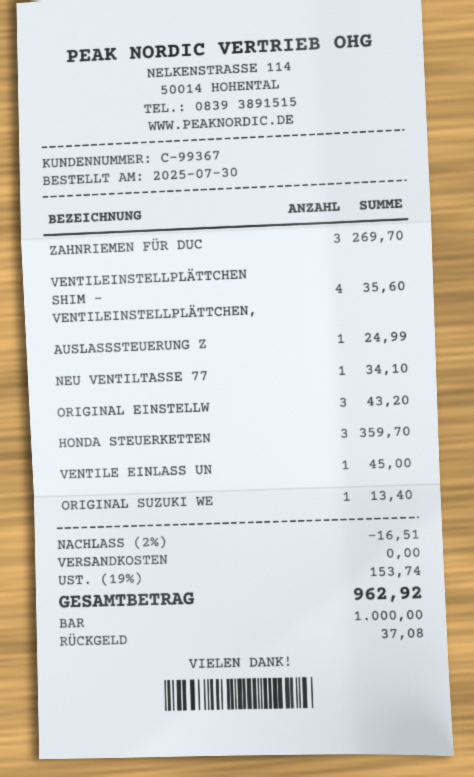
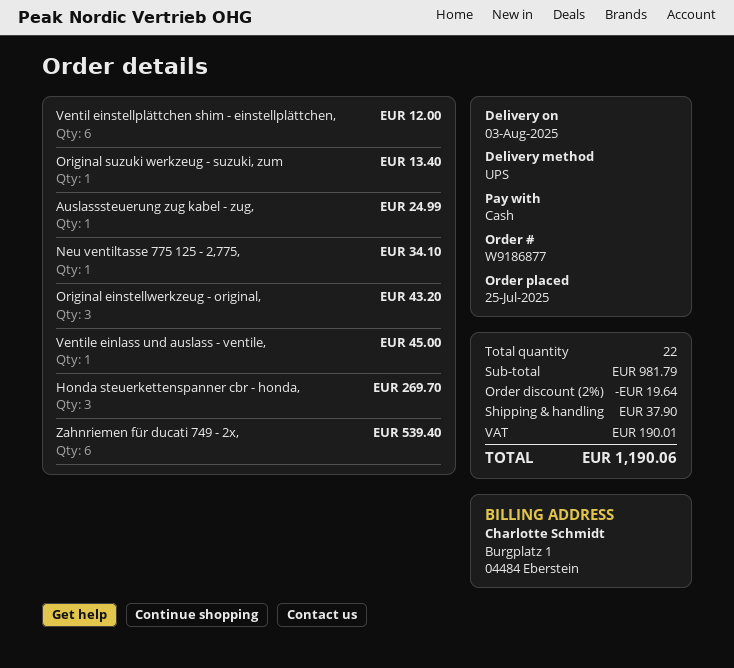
order date: 2025-07-30 -> 2025-07-25
ZAHNRIEMEN FÜR DUC: 3 for 269.70 -> 6 for 539.40
VENTILEINSTELLPLÄTTCHEN SHIM - VENTILEINSTELLPLÄTTCHEN,: 4 for 35.60 -> none
HONDA STEUERKETTEN: 3 for 359.70 -> 3 for 269.70
Ventil einstellplättchen shim - einstellplättchen,: none -> 6 for 12.00
discount: 2% = 16.51 -> 2% = 19.64
shipping: 0.00 -> 37.90
tax: 153.74 -> 190.01
total: 962.92 -> 1190.06

